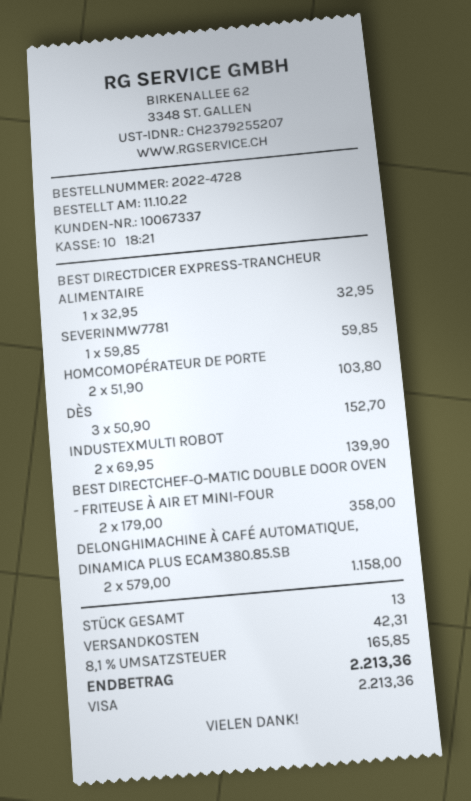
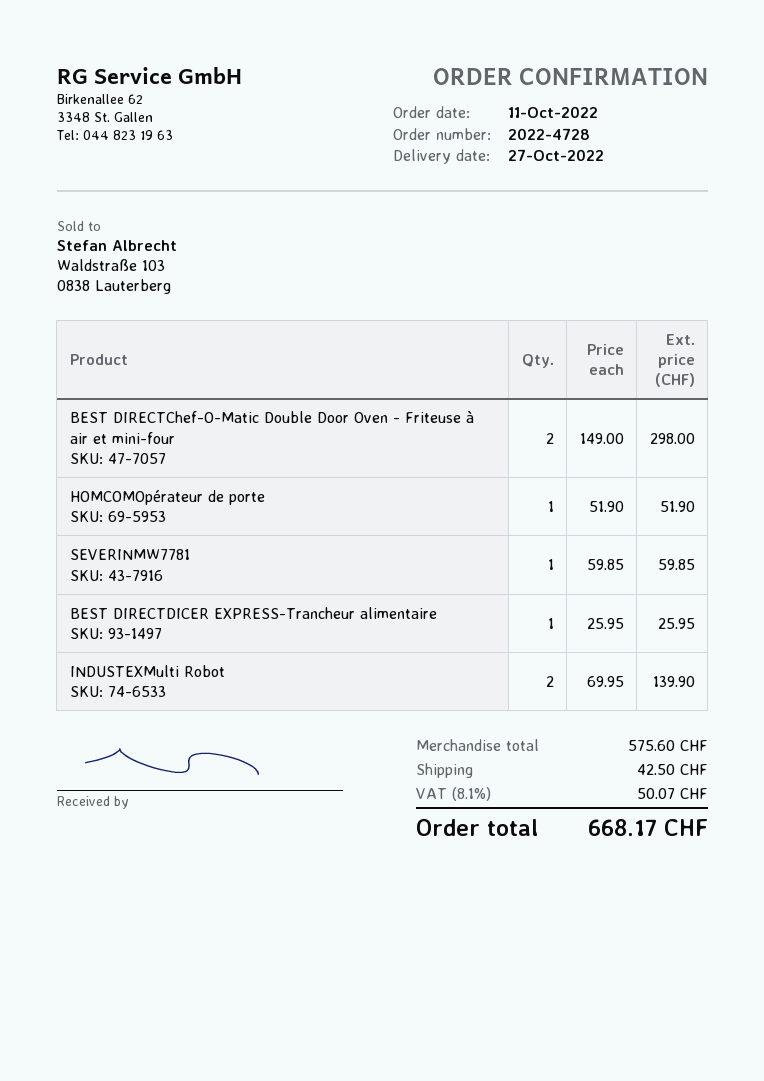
BEST DIRECTDICER EXPRESS-TRANCHEUR ALIMENTAIRE: 1 x 32.95 = 32.95 -> 1 x 25.95 = 25.95
HOMCOMOPÉRATEUR DE PORTE: 2 x 51.90 = 103.80 -> 1 x 51.90 = 51.90
DÈS: 3 x 50.90 = 152.70 -> none
BEST DIRECTCHEF-O-MATIC DOUBLE DOOR OVEN - FRITEUSE À AIR ET MINI-FOUR: 2 x 179.00 = 358.00 -> 2 x 149.00 = 298.00
DELONGHIMACHINE À CAFÉ AUTOMATIQUE, DINAMICA PLUS ECAM380.85.SB: 2 x 579.00 = 1158.00 -> none
shipping: 42.31 -> 42.50
tax: 8.1% = 165.85 -> 8.1% = 50.07
total: 2213.36 -> 668.17

